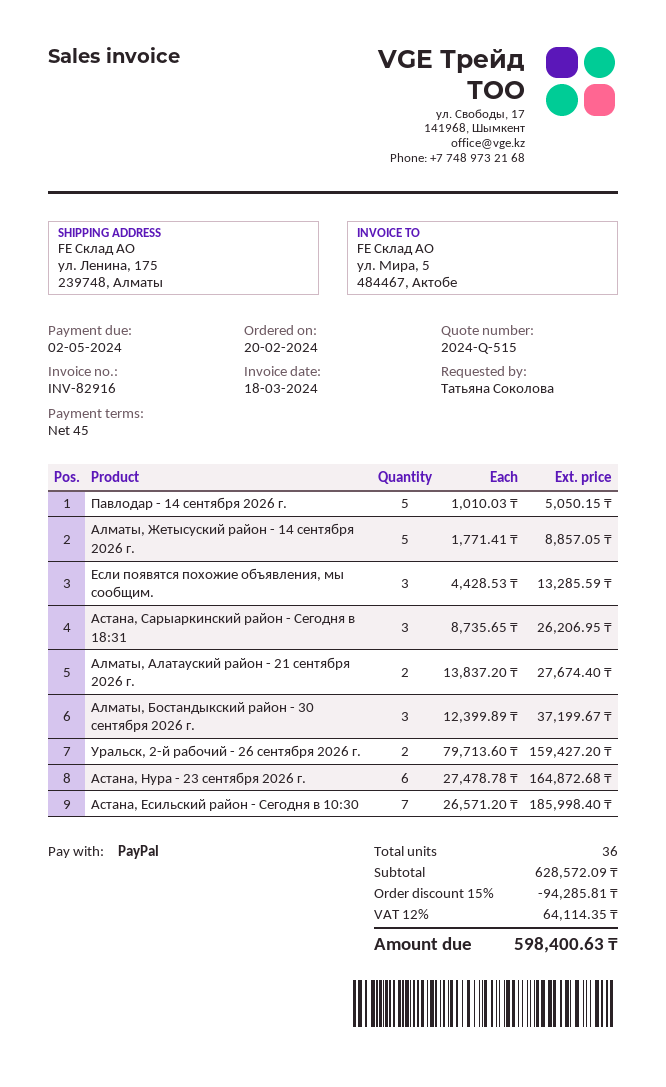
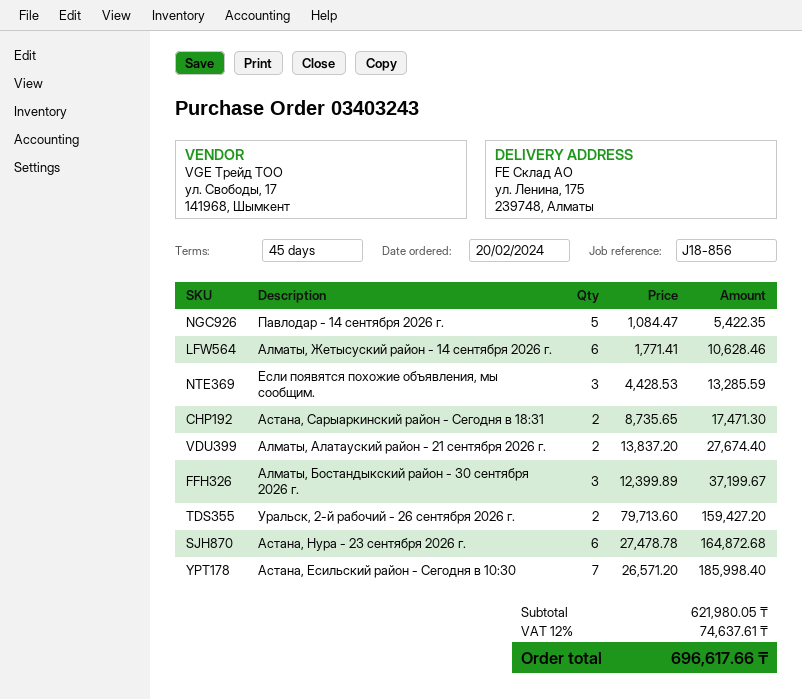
Павлодар - 14 сентября 2026 г.: 5 x 1010.03 = 5050.15 -> 5 x 1084.47 = 5422.35
Алматы, Жетысуский район - 14 сентября 2026 г.: 5 x 1771.41 = 8857.05 -> 6 x 1771.41 = 10628.46
Астана, Сарыаркинский район - Сегодня в 18:31: 3 x 8735.65 = 26206.95 -> 2 x 8735.65 = 17471.30
subtotal: 628572.09 -> 621980.05
discount: 15% = 94285.81 -> none
tax: 12% = 64114.35 -> 12% = 74637.61
total: 598400.63 -> 696617.66

